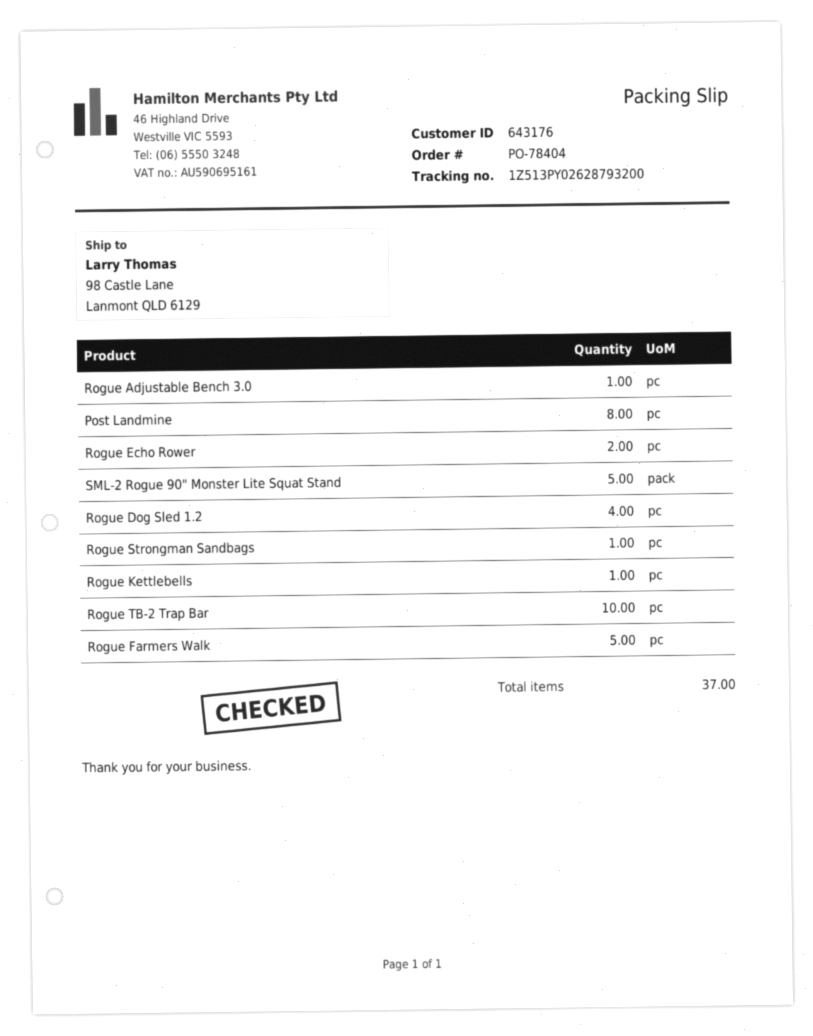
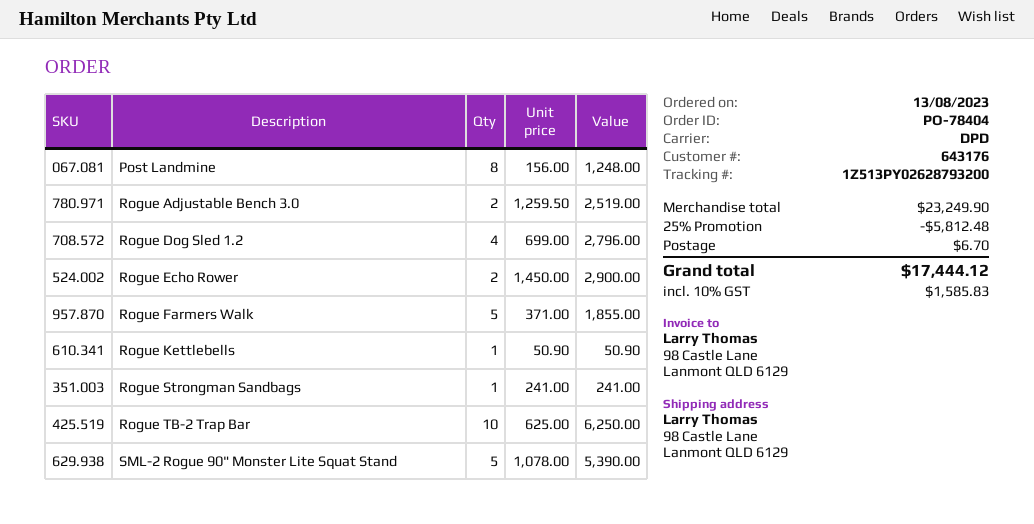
Rogue Adjustable Bench 3.0: 1 -> 2

